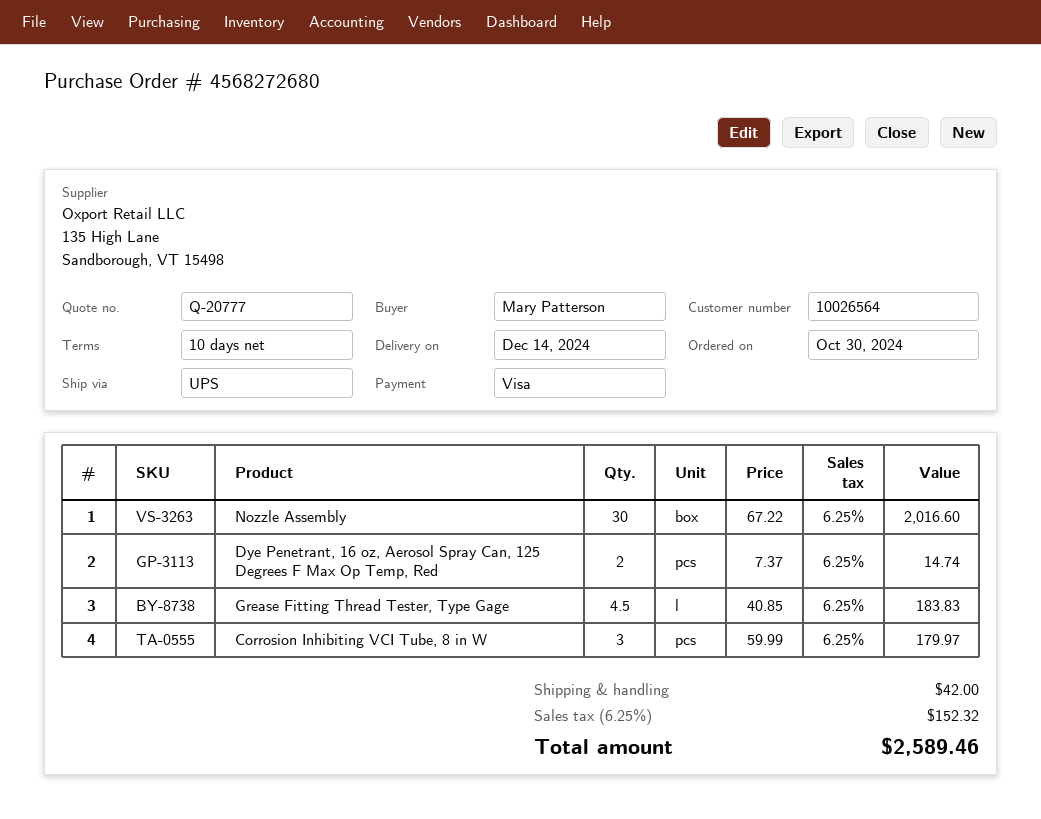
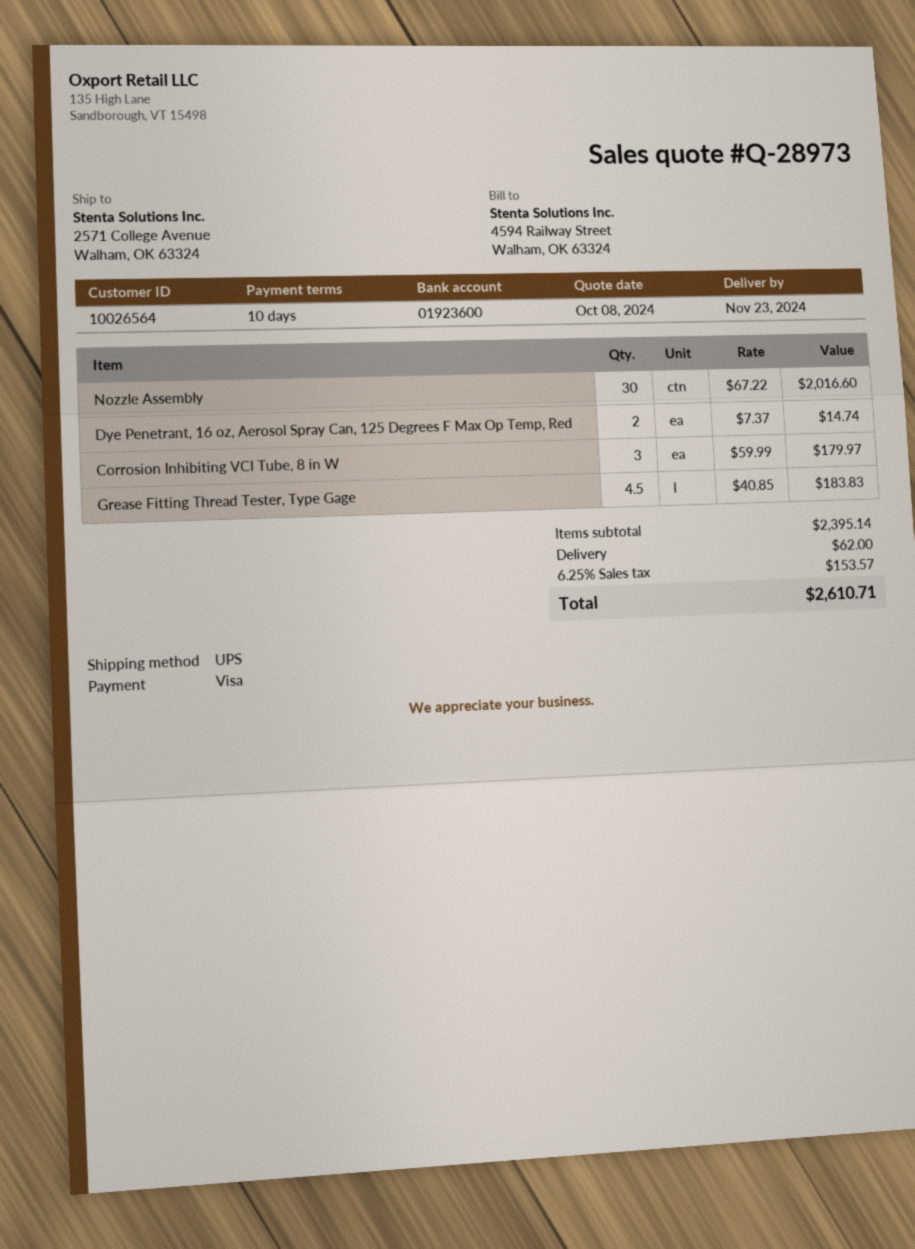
quote number: Q-20777 -> Q-28973
delivery date: 2024-12-14 -> 2024-11-23
shipping: 42.00 -> 62.00
tax: 6.25% = 152.32 -> 6.25% = 153.57
total: 2589.46 -> 2610.71

